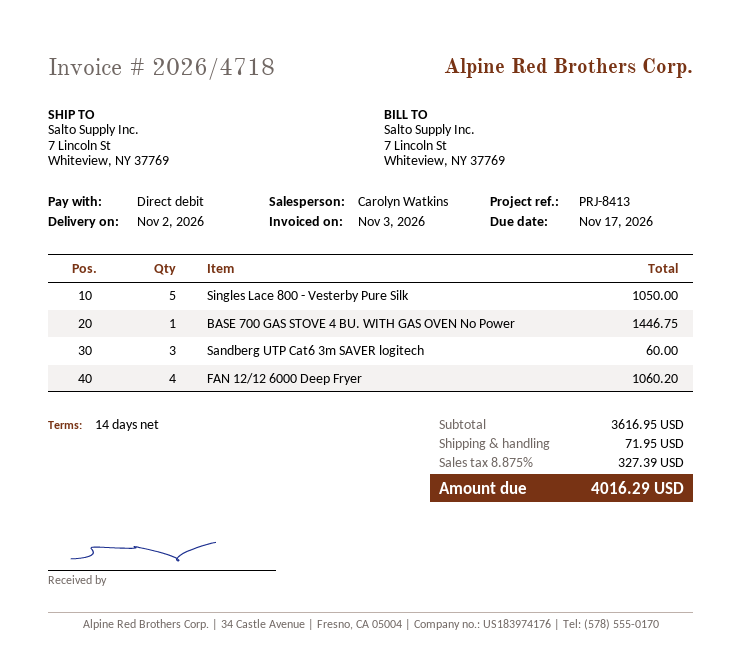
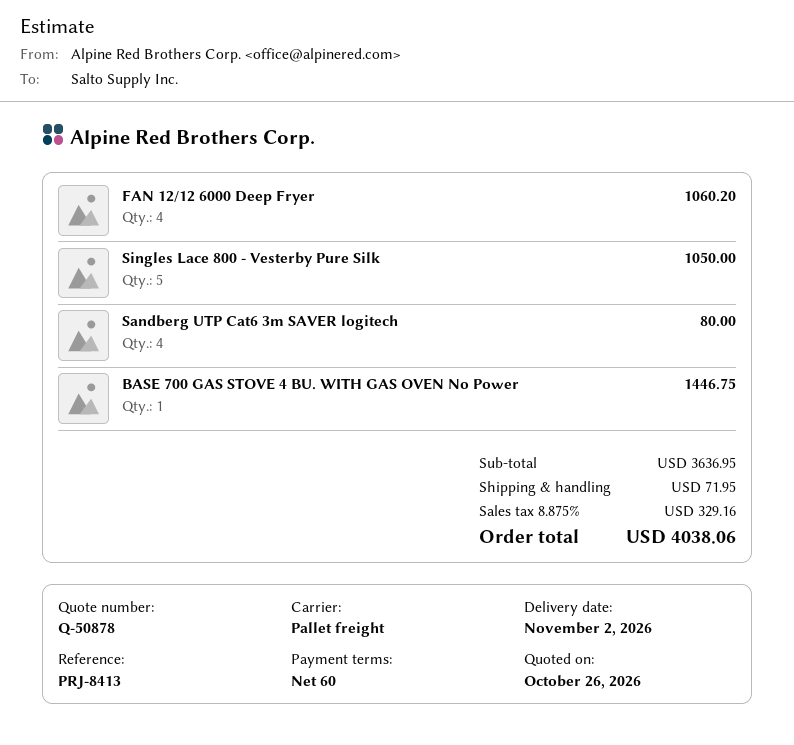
payment terms: 14 days -> 60 days
Sandberg UTP Cat6 3m SAVER logitech: 3 for 60.00 -> 4 for 80.00
subtotal: 3616.95 -> 3636.95
tax: 8.875% = 327.39 -> 8.875% = 329.16
total: 4016.29 -> 4038.06

